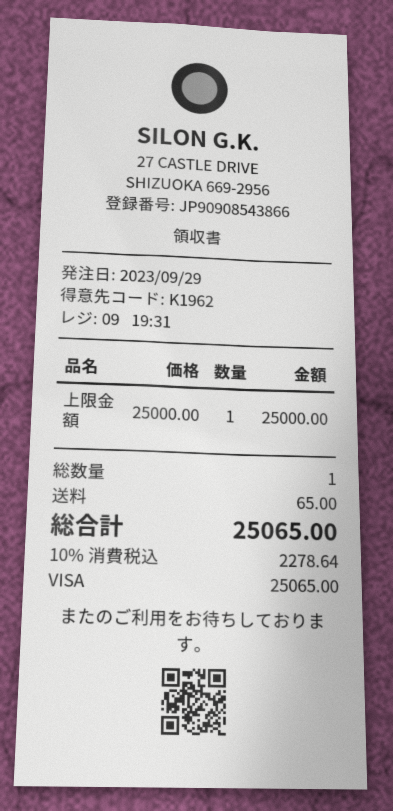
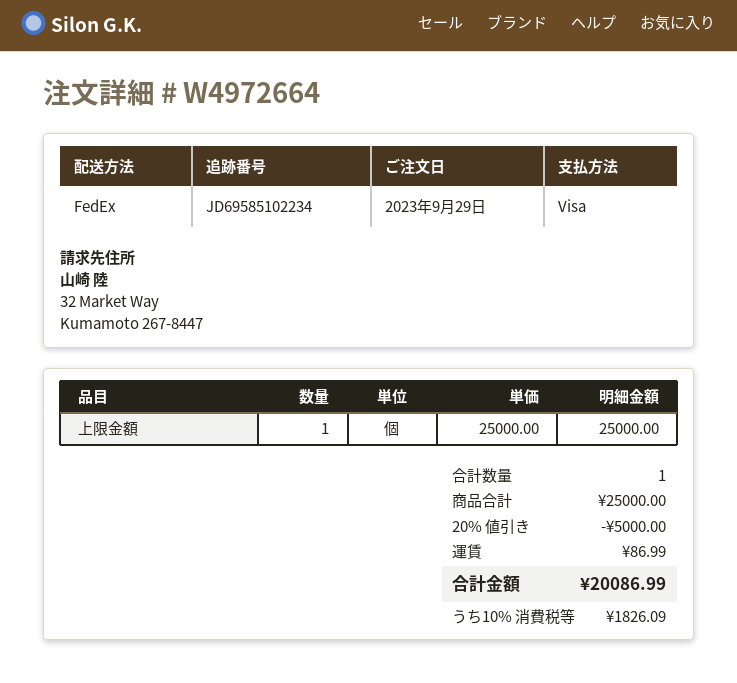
discount: none -> 20% = 5000.00
shipping: 65.00 -> 86.99
tax: 10% = 2278.64 -> 10% = 1826.09
total: 25065.00 -> 20086.99

